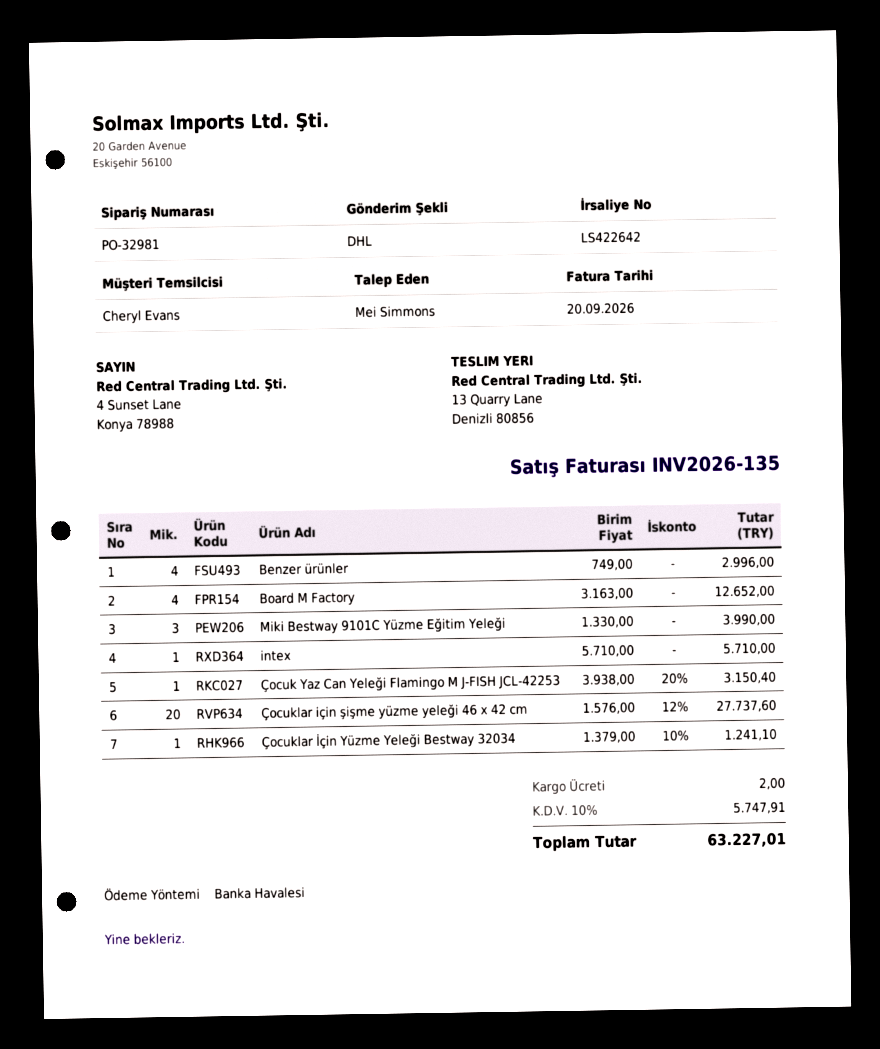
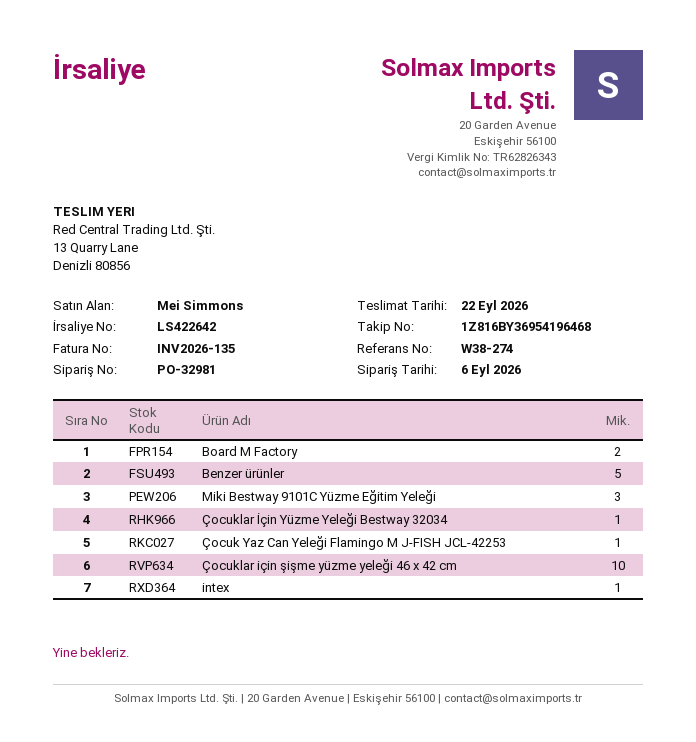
Benzer ürünler: 4 -> 5
Board M Factory: 4 -> 2
Çocuklar için şişme yüzme yeleği 46 x 42 cm: 20 -> 10

